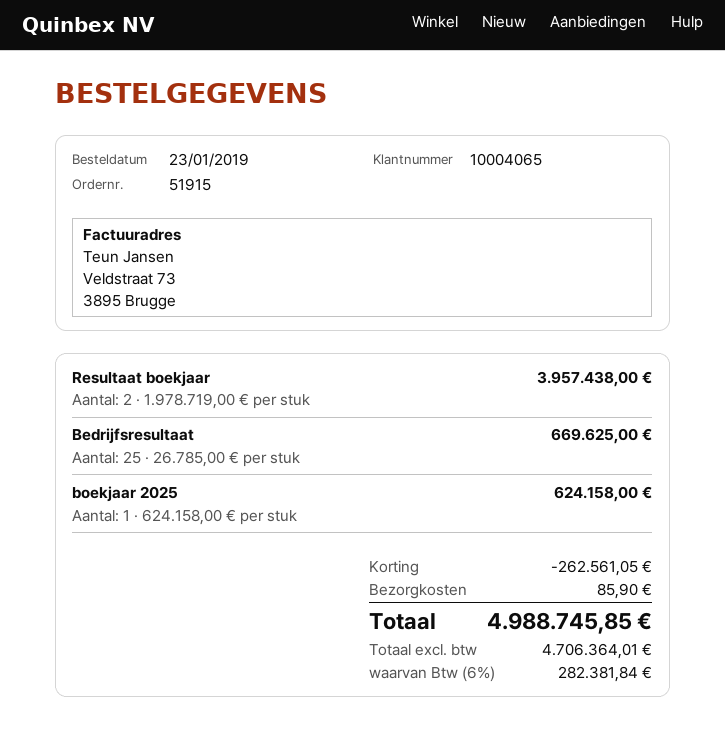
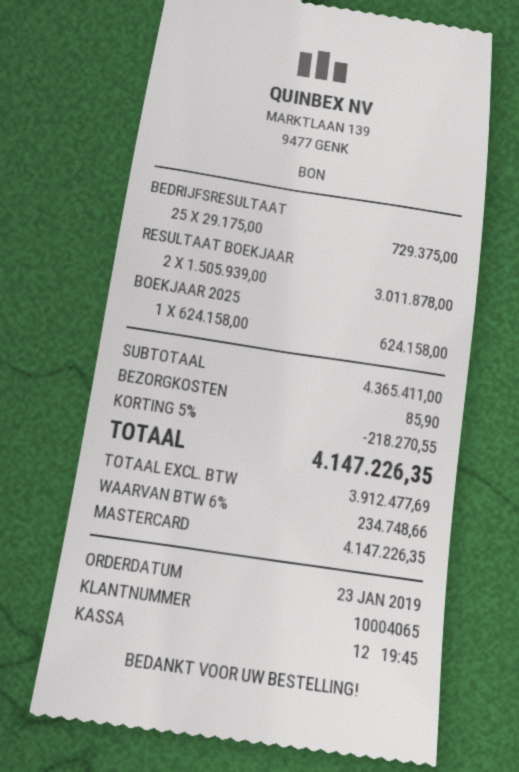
Resultaat boekjaar: 2 x 1978719.00 = 3957438.00 -> 2 x 1505939.00 = 3011878.00
Bedrijfsresultaat: 25 x 26785.00 = 669625.00 -> 25 x 29175.00 = 729375.00
discount: 262561.05 -> 218270.55
net: 4706364.01 -> 3912477.69
tax: 6% = 282381.84 -> 6% = 234748.66
total: 4988745.85 -> 4147226.35

